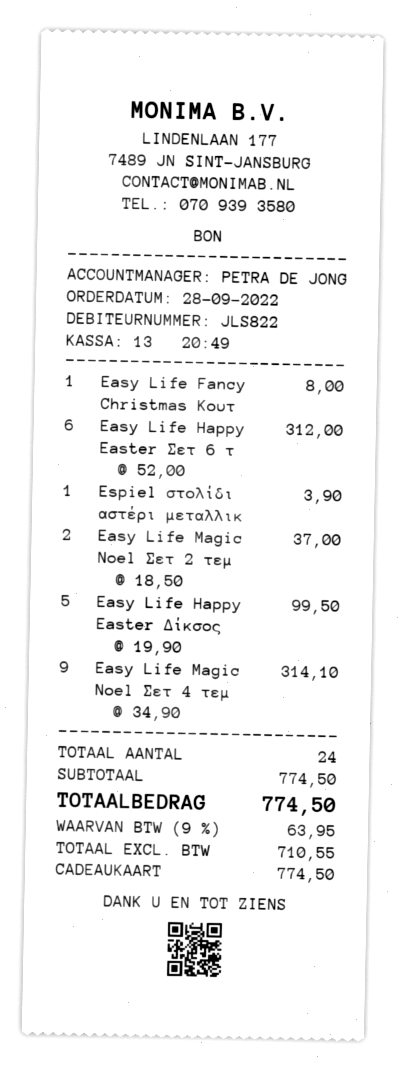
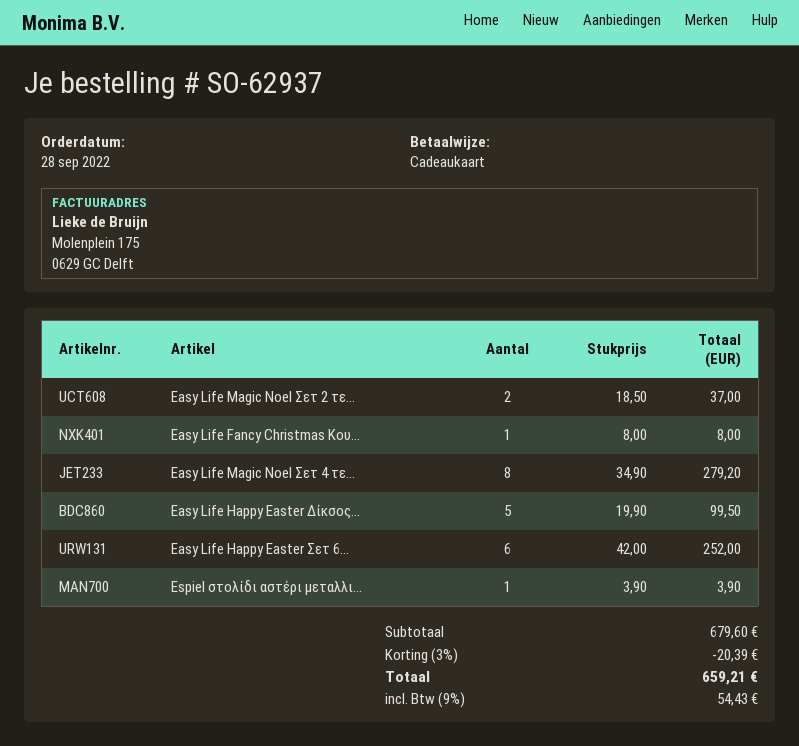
Easy Life Happy Easter Σετ 6 τ: 6 x 52.00 = 312.00 -> 6 x 42.00 = 252.00
Easy Life Magic Noel Σετ 4 τεμ: 9 x 34.90 = 314.10 -> 8 x 34.90 = 279.20
subtotal: 774.50 -> 679.60
discount: none -> 3% = 20.39
tax: 9% = 63.95 -> 9% = 54.43
total: 774.50 -> 659.21

